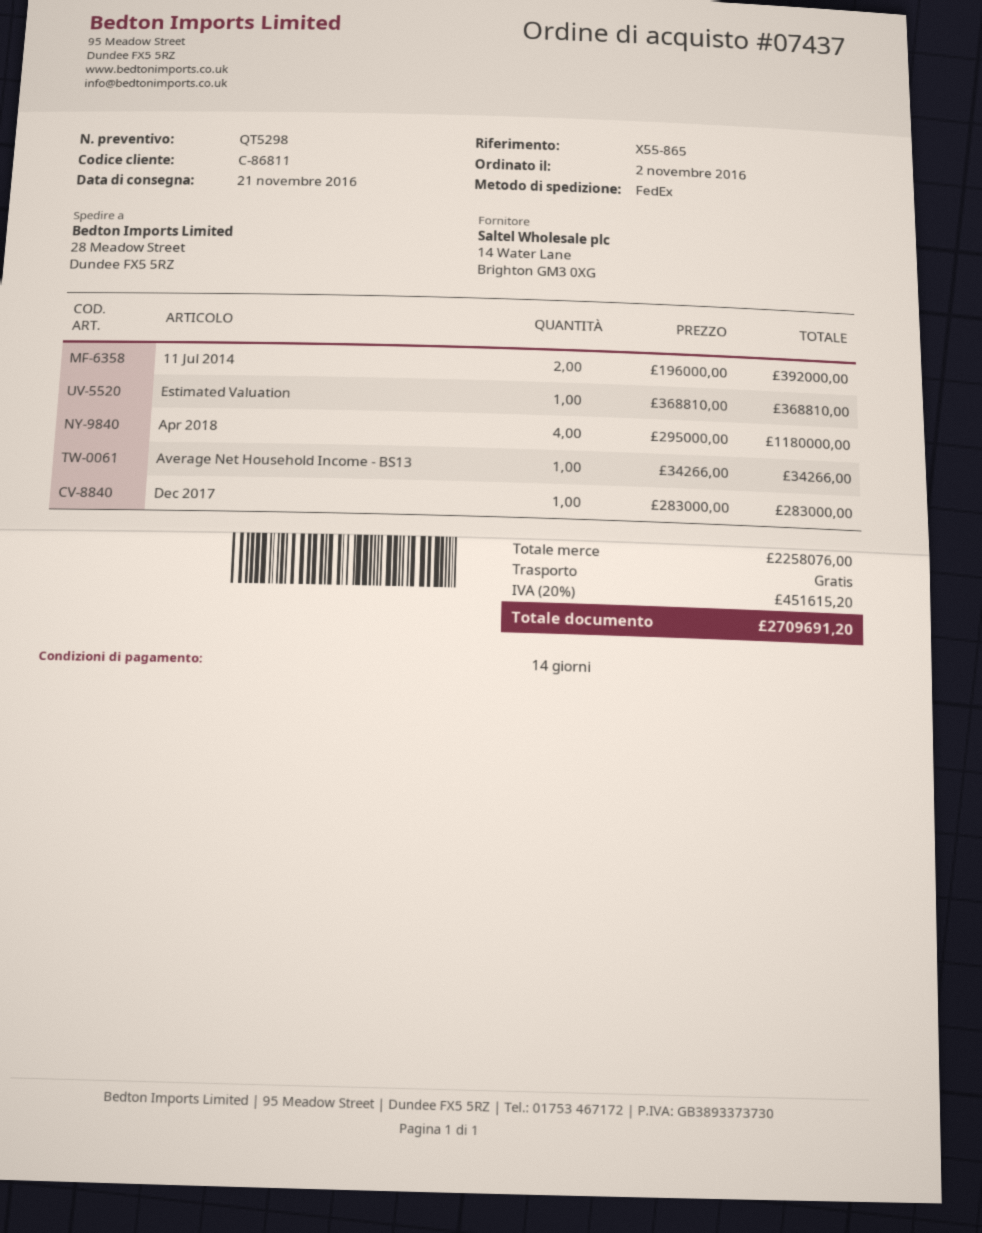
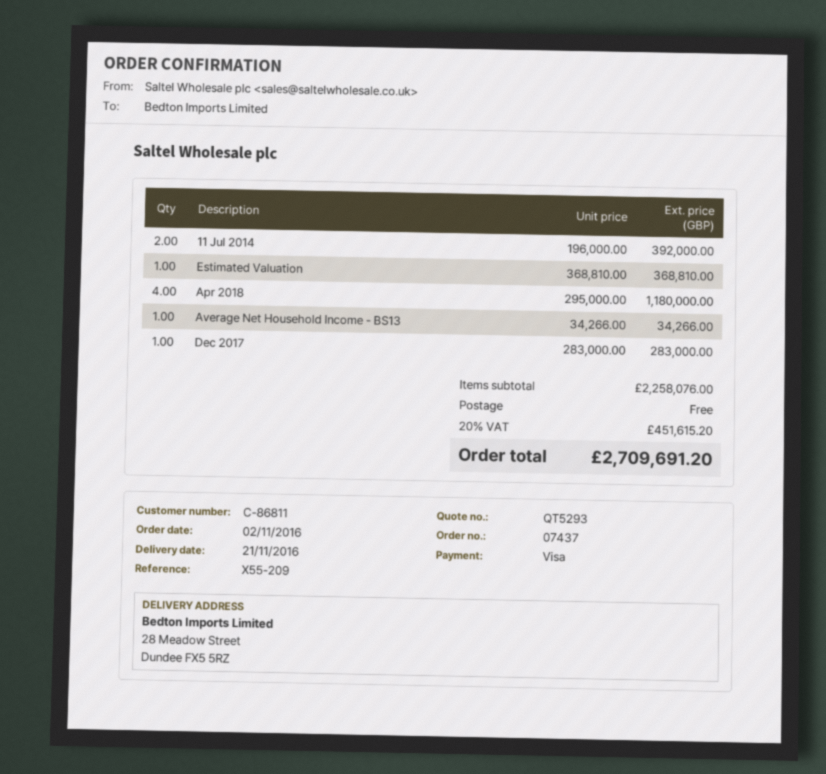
quote number: QT5298 -> QT5293
reference: X55-865 -> X55-209

